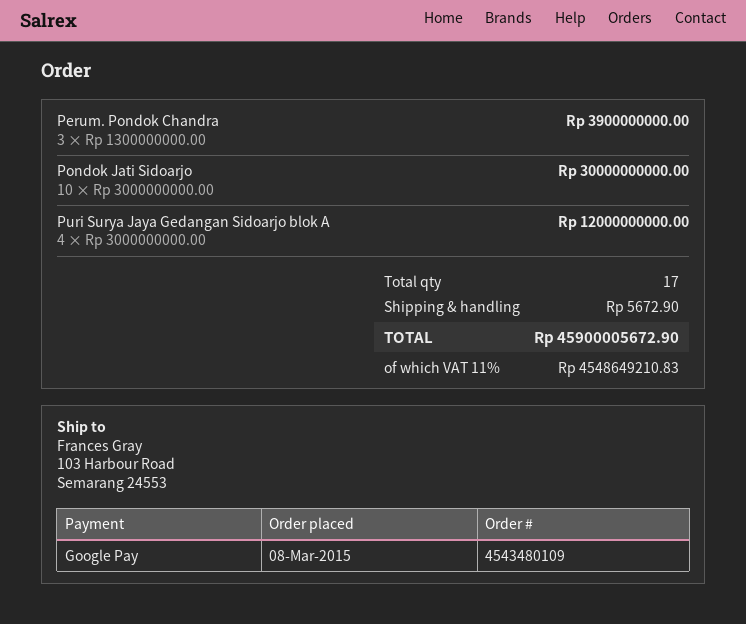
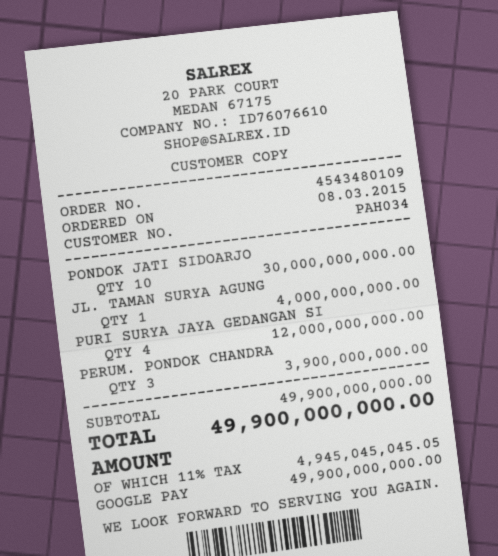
JL. TAMAN SURYA AGUNG: none -> 1 for 4000000000.00
shipping: 5672.90 -> none
tax: 11% = 4548649210.83 -> 11% = 4945045045.05
total: 45900005672.90 -> 49900000000.00

